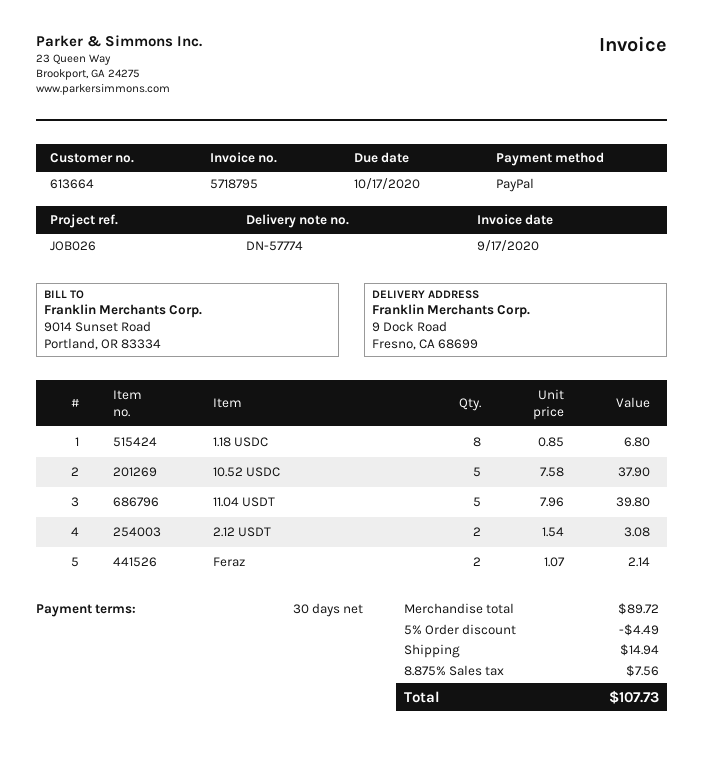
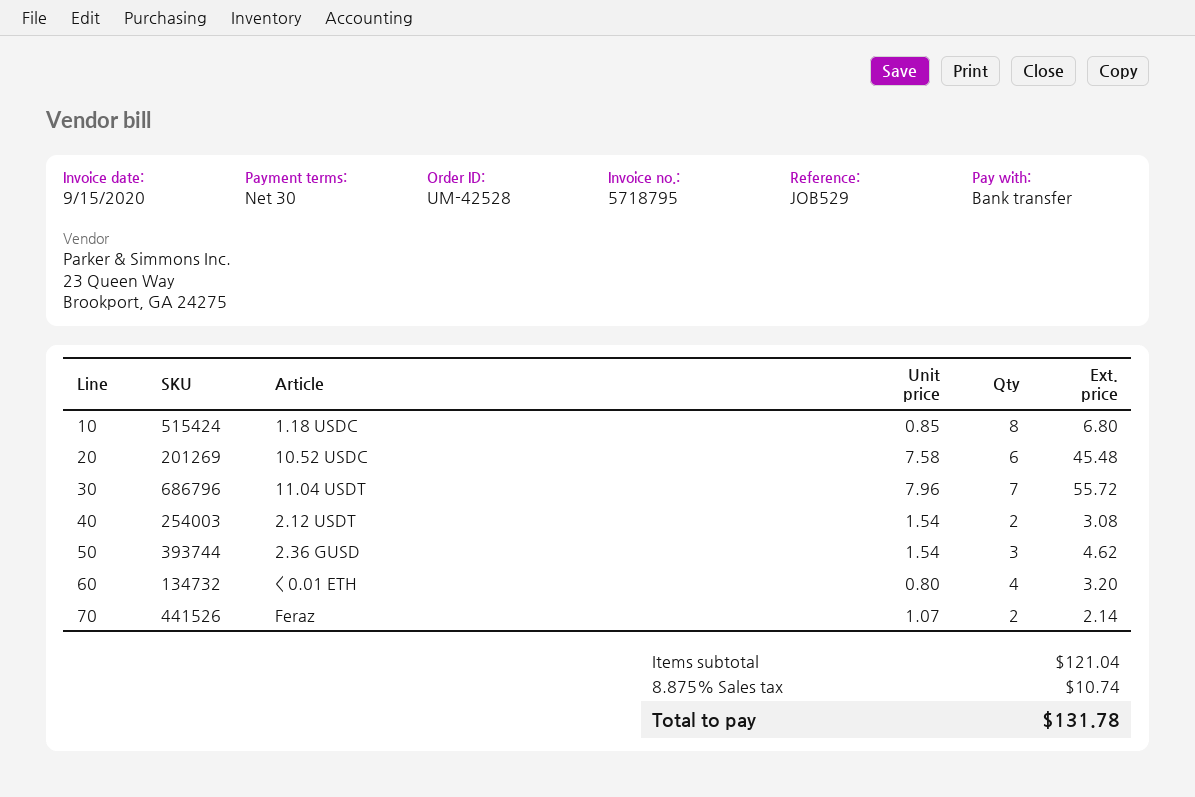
invoice date: 2020-09-17 -> 2020-09-15
reference: JOB026 -> JOB529
payment method: PayPal -> bank transfer
10.52 USDC: 5 x 7.58 = 37.90 -> 6 x 7.58 = 45.48
11.04 USDT: 5 x 7.96 = 39.80 -> 7 x 7.96 = 55.72
2.36 GUSD: none -> 3 x 1.54 = 4.62
< 0.01 ETH: none -> 4 x 0.80 = 3.20
subtotal: 89.72 -> 121.04
discount: 5% = 4.49 -> none
shipping: 14.94 -> none
tax: 8.875% = 7.56 -> 8.875% = 10.74
total: 107.73 -> 131.78

